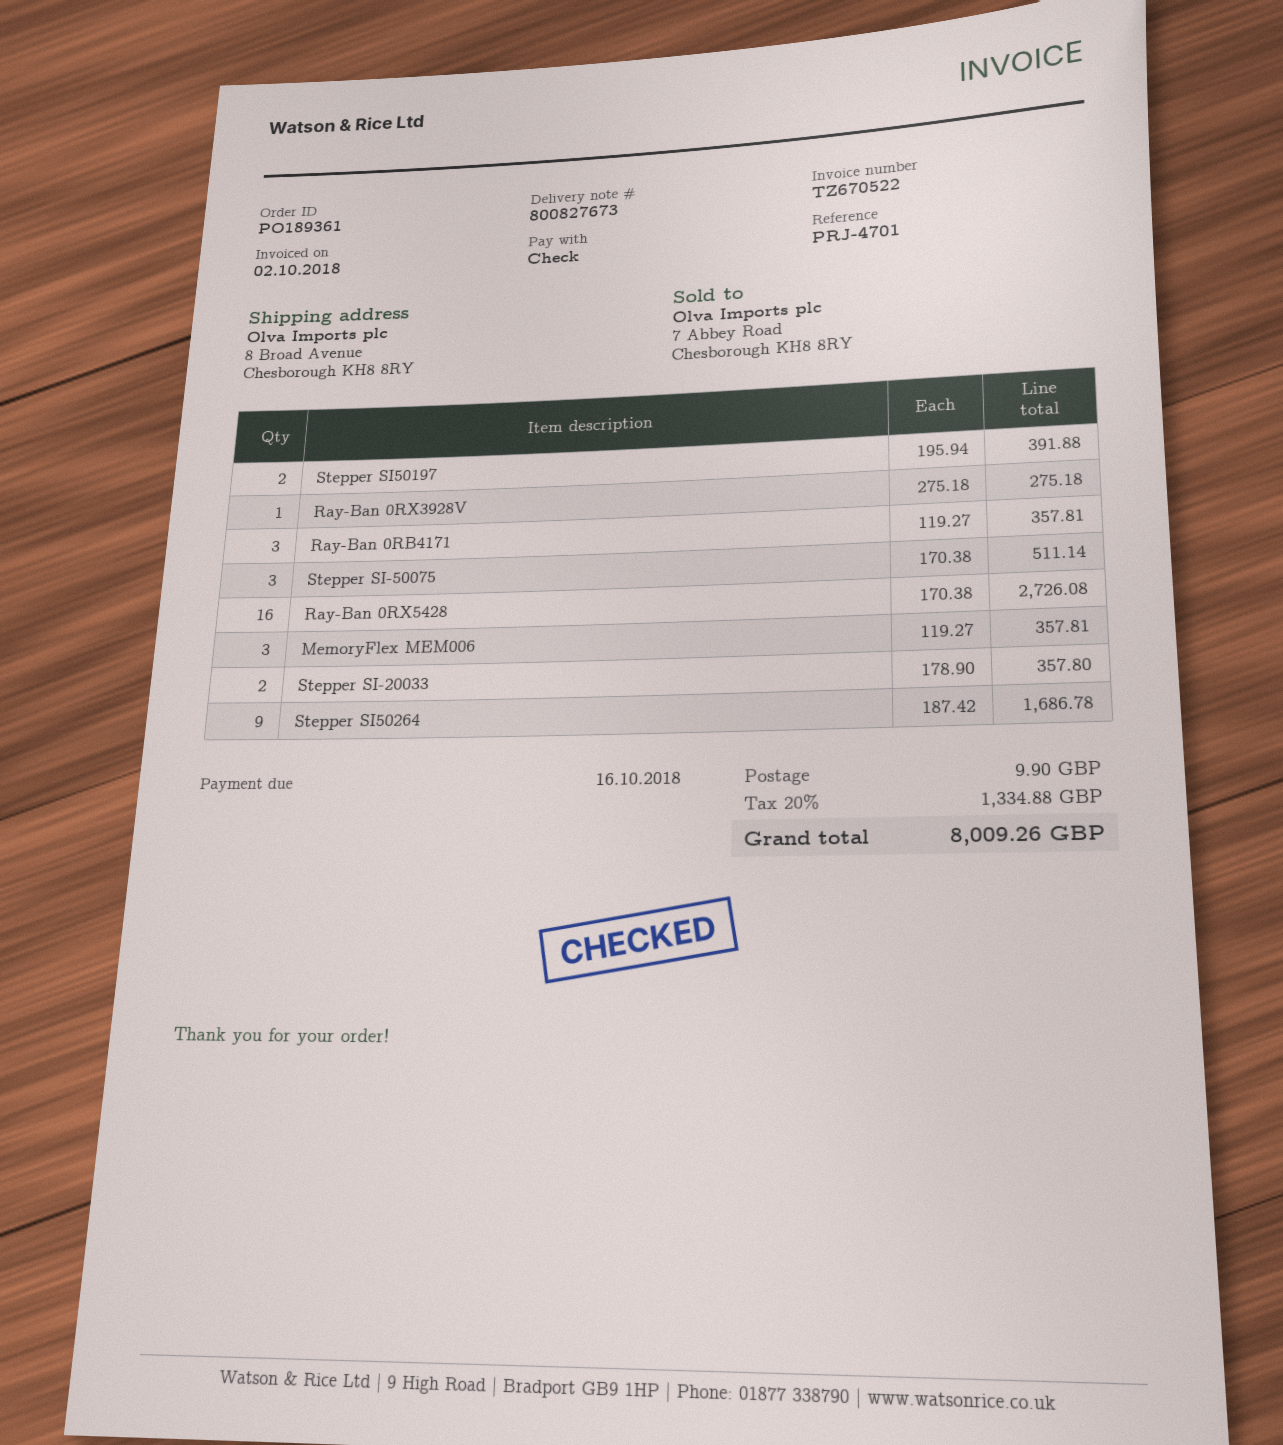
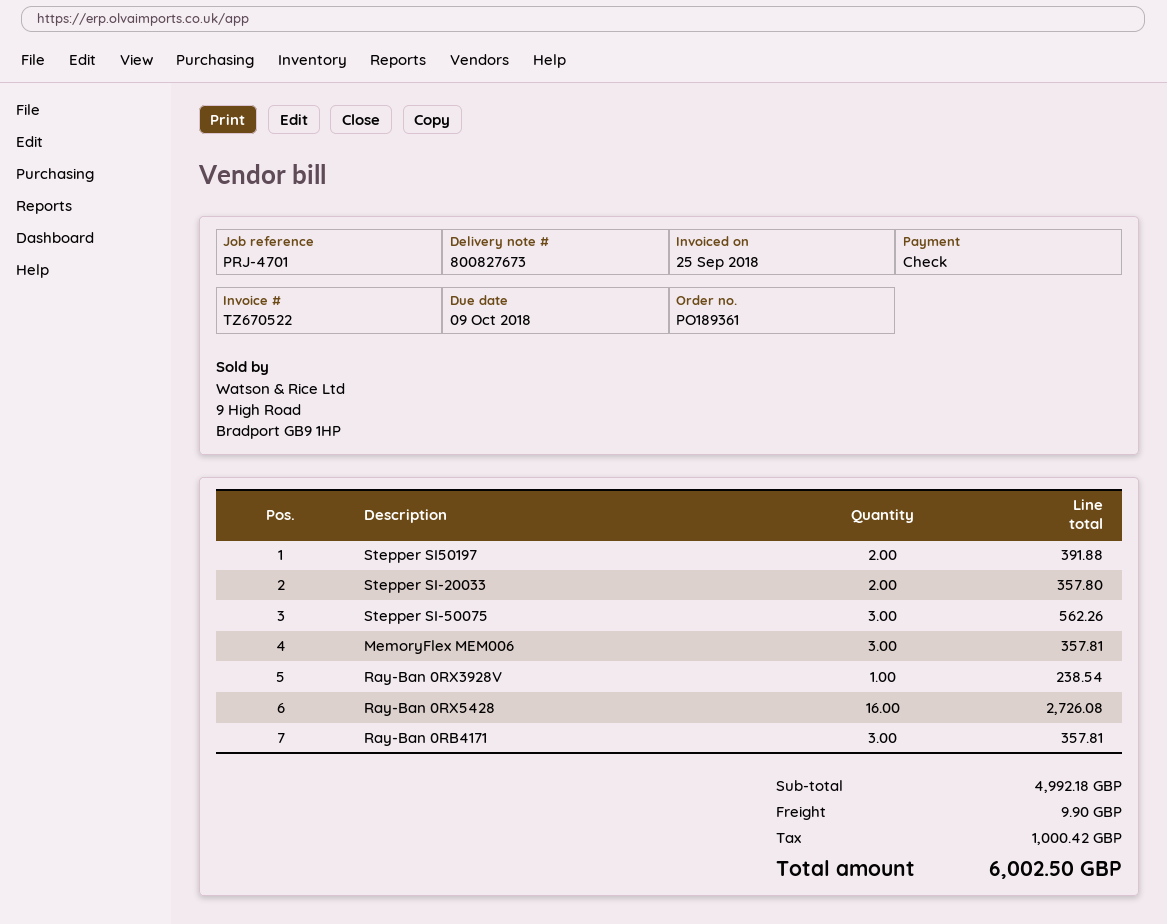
invoice date: 2018-10-02 -> 2018-09-25
due date: 2018-10-16 -> 2018-10-09
Ray-Ban 0RX3928V: 1 for 275.18 -> 1 for 238.54
Stepper SI-50075: 3 for 511.14 -> 3 for 562.26
Stepper SI50264: 9 for 1686.78 -> none
tax: 1334.88 -> 1000.42
total: 8009.26 -> 6002.50

